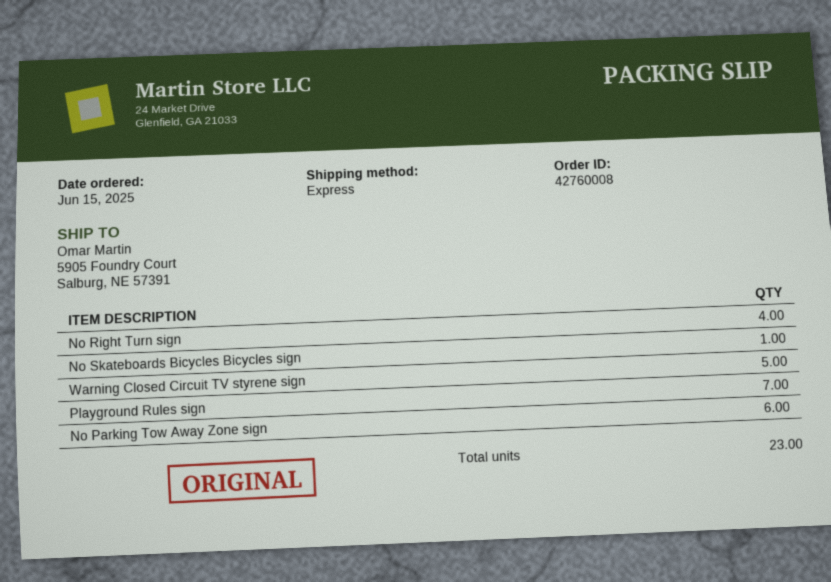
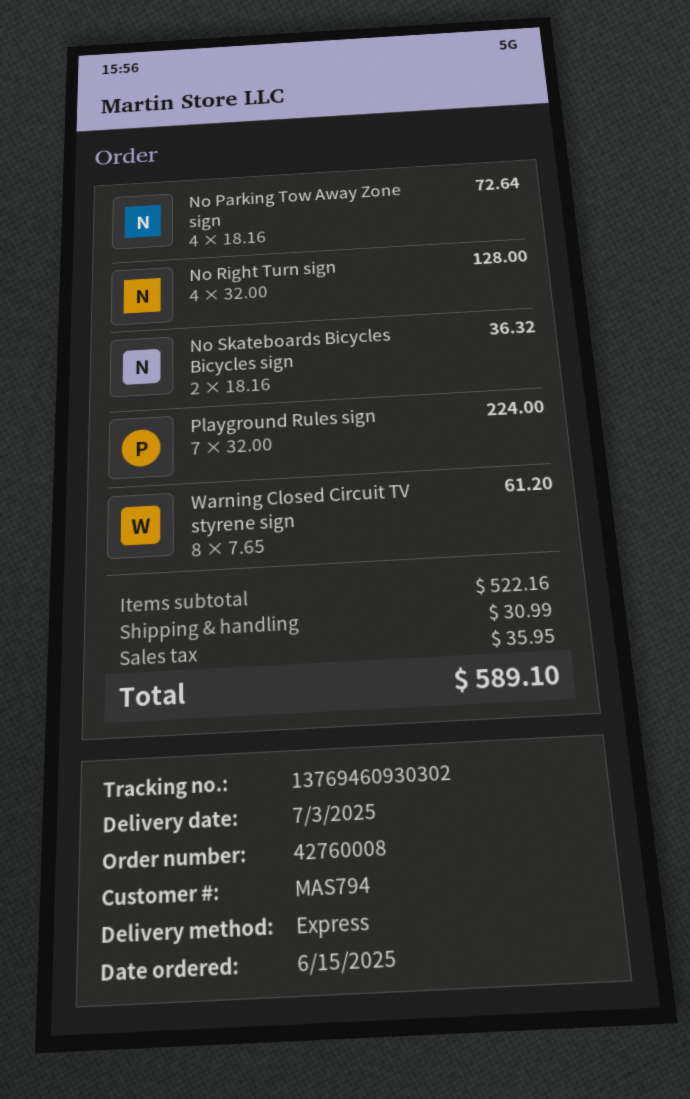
No Skateboards Bicycles Bicycles sign: 1 -> 2
Warning Closed Circuit TV styrene sign: 5 -> 8
No Parking Tow Away Zone sign: 6 -> 4

